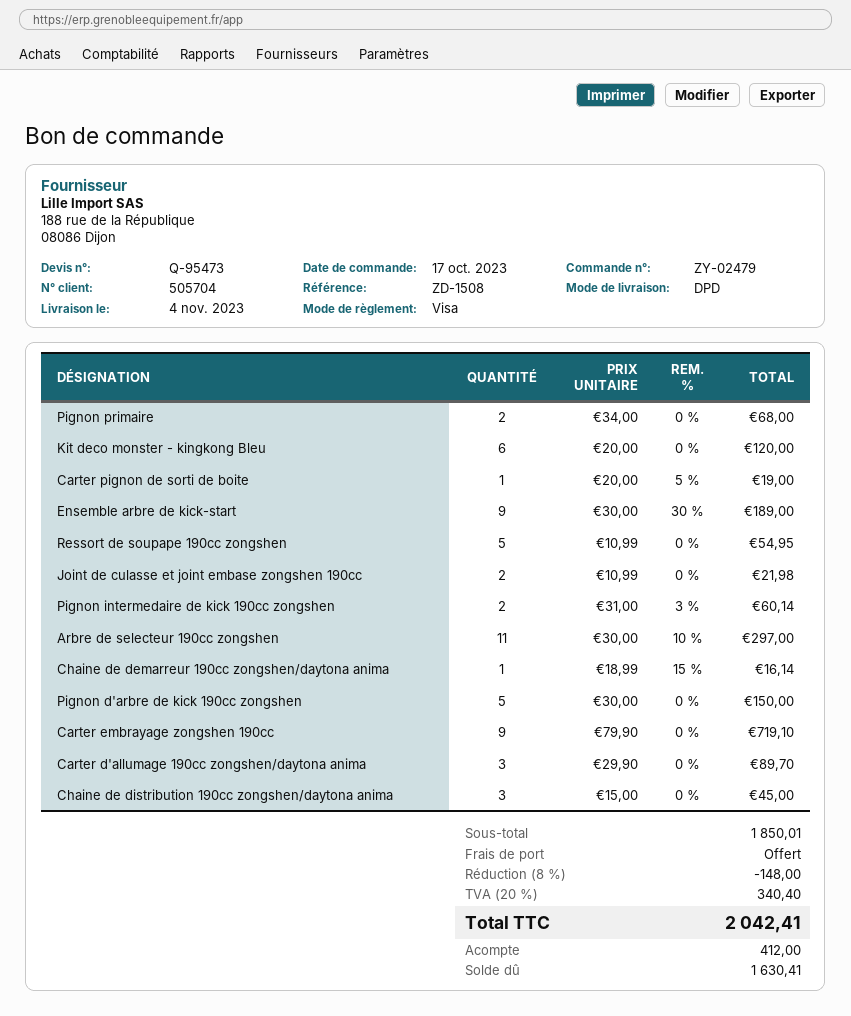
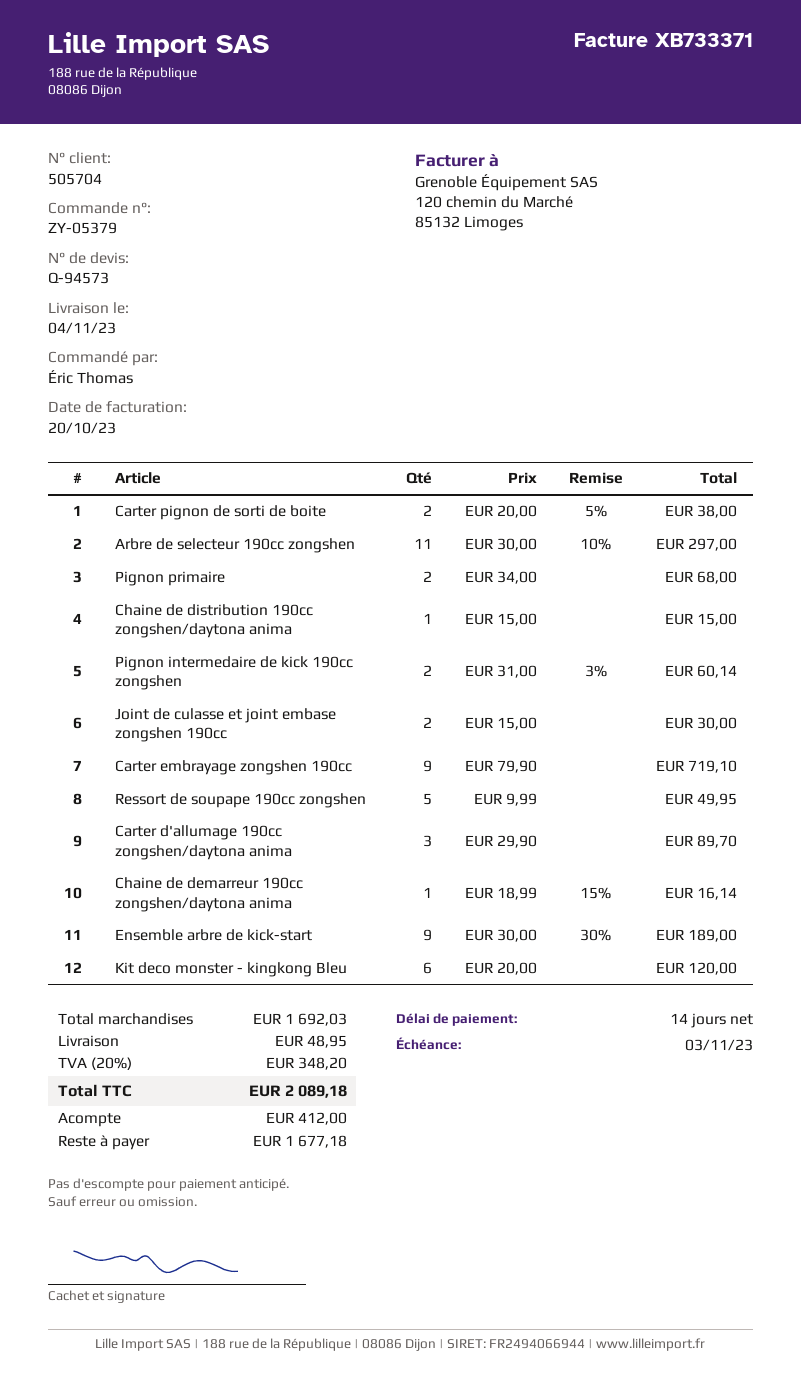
quote number: Q-95473 -> Q-94573
order number: ZY-02479 -> ZY-05379
Carter pignon de sorti de boite: 1 x 20.00 - 5% = 19.00 -> 2 x 20.00 - 5% = 38.00
Ressort de soupape 190cc zongshen: 5 x 10.99 = 54.95 -> 5 x 9.99 = 49.95
Joint de culasse et joint embase zongshen 190cc: 2 x 10.99 = 21.98 -> 2 x 15.00 = 30.00
Pignon d'arbre de kick 190cc zongshen: 5 x 30.00 = 150.00 -> none
Chaine de distribution 190cc zongshen/daytona anima: 3 x 15.00 = 45.00 -> 1 x 15.00 = 15.00
subtotal: 1850.01 -> 1692.03
discount: 8% = 148.00 -> none
shipping: 0.00 -> 48.95
tax: 20% = 340.40 -> 20% = 348.20
total: 2042.41 -> 2089.18
balance: 1630.41 -> 1677.18

